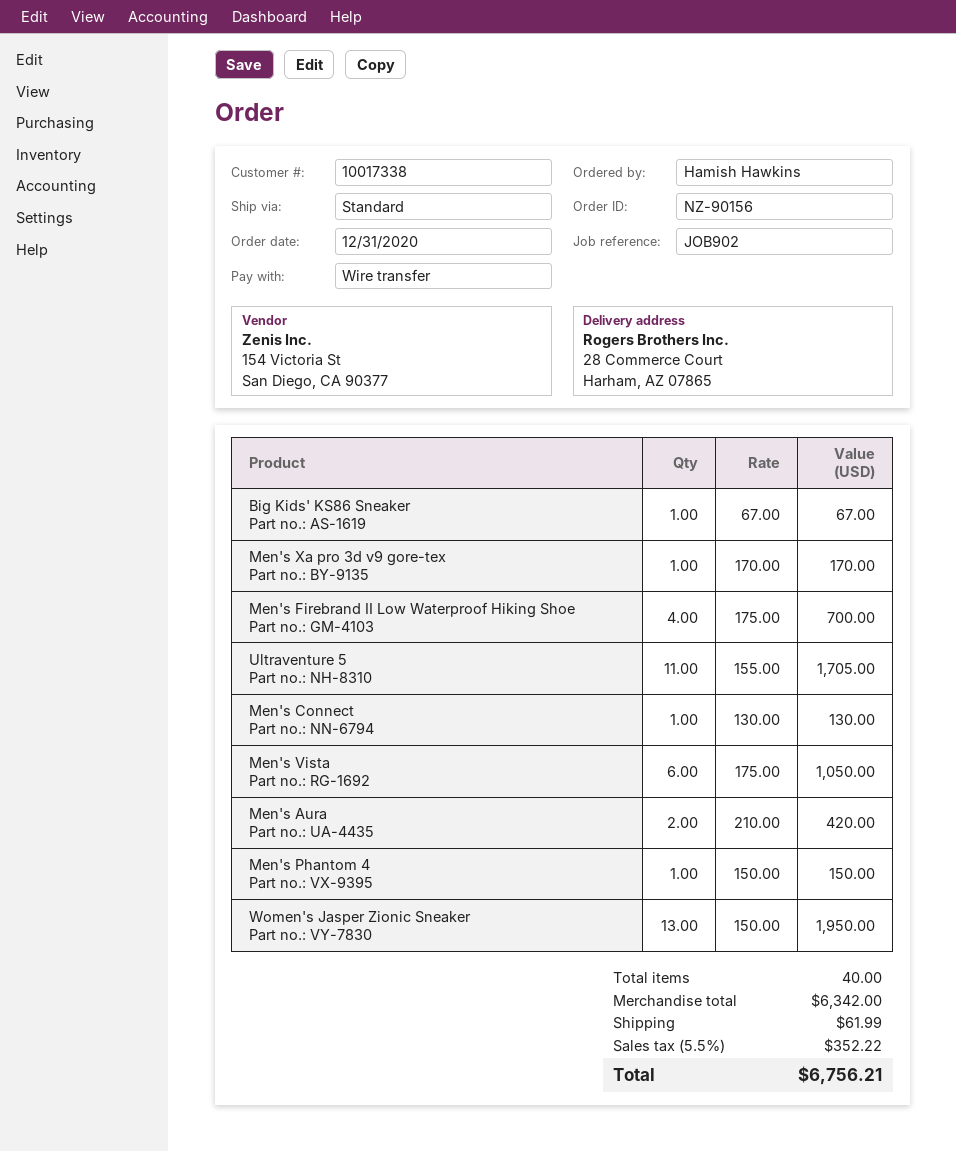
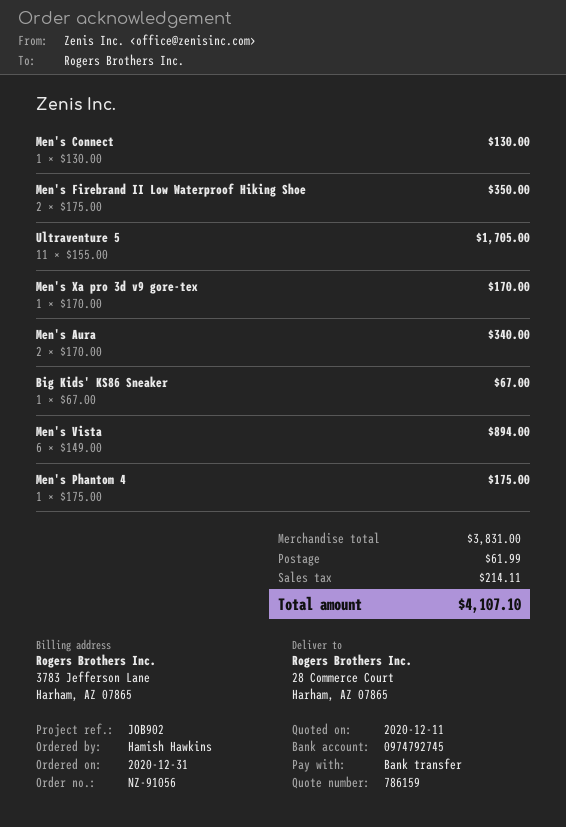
order number: NZ-90156 -> NZ-91056
Men's Firebrand II Low Waterproof Hiking Shoe: 4 x 175.00 = 700.00 -> 2 x 175.00 = 350.00
Men's Vista: 6 x 175.00 = 1050.00 -> 6 x 149.00 = 894.00
Men's Aura: 2 x 210.00 = 420.00 -> 2 x 170.00 = 340.00
Men's Phantom 4: 1 x 150.00 = 150.00 -> 1 x 175.00 = 175.00
Women's Jasper Zionic Sneaker: 13 x 150.00 = 1950.00 -> none
subtotal: 6342.00 -> 3831.00
tax: 352.22 -> 214.11
total: 6756.21 -> 4107.10

